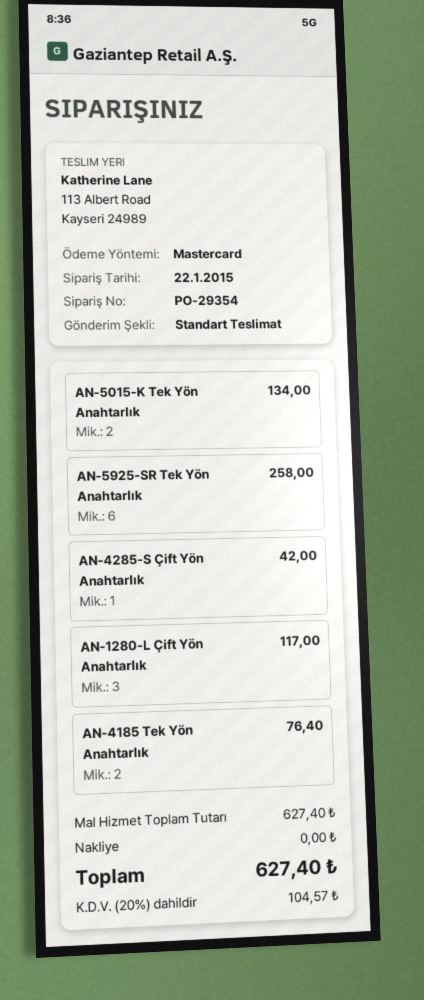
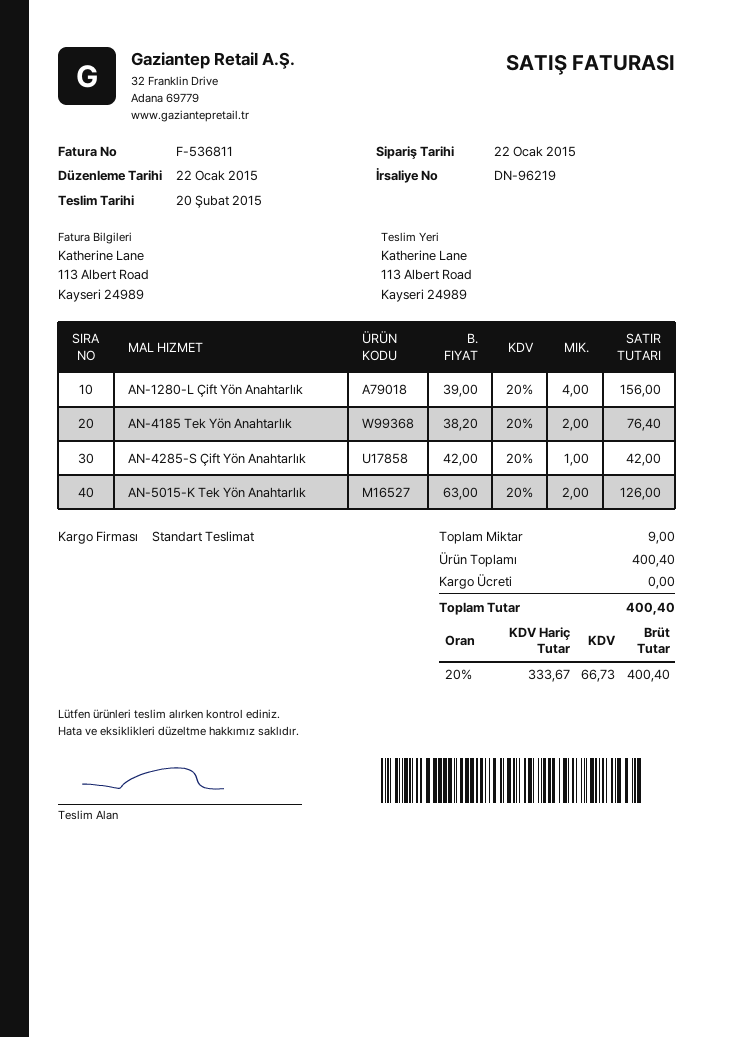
AN-5015-K Tek Yön Anahtarlık: 2 for 134.00 -> 2 for 126.00
AN-5925-SR Tek Yön Anahtarlık: 6 for 258.00 -> none
AN-1280-L Çift Yön Anahtarlık: 3 for 117.00 -> 4 for 156.00
subtotal: 627.40 -> 400.40
tax: 20% = 104.57 -> 20% = 66.73
total: 627.40 -> 400.40

